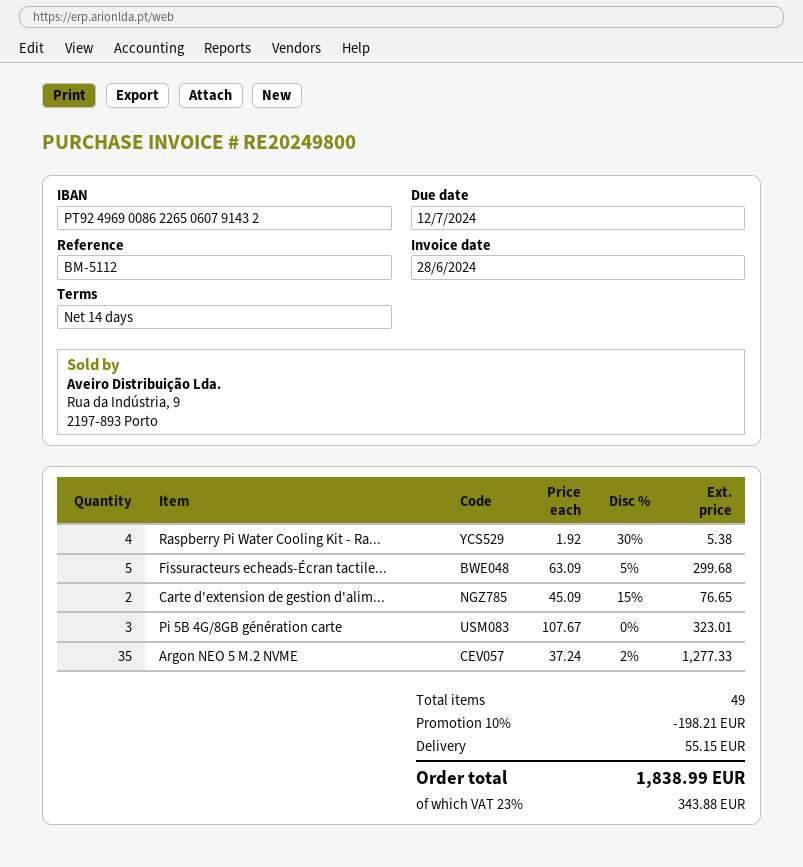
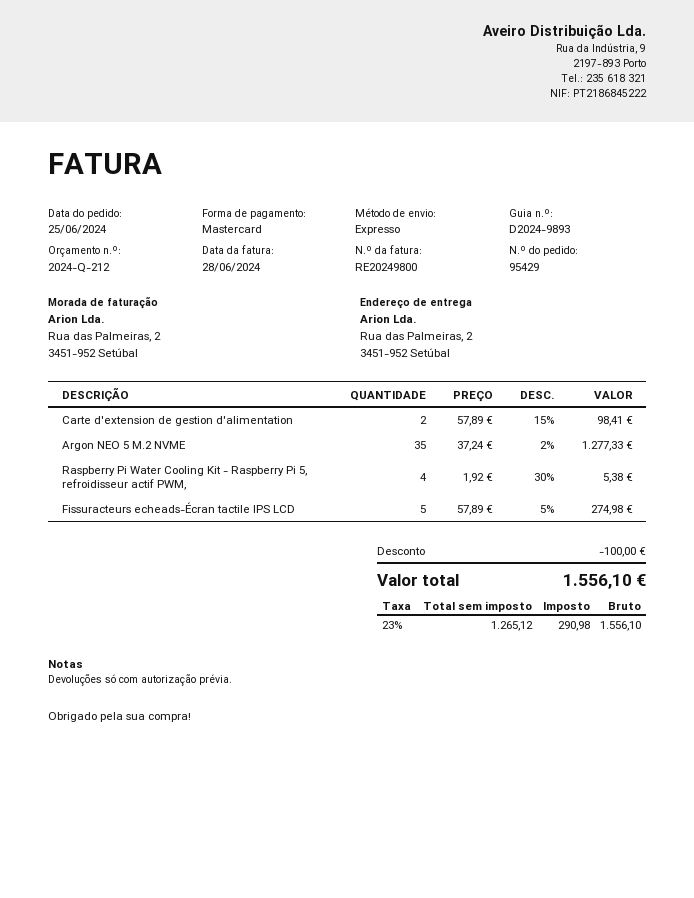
Fissuracteurs echeads-Écran tactile...: 5 x 63.09 - 5% = 299.68 -> 5 x 57.89 - 5% = 274.98
Carte d'extension de gestion d'alim...: 2 x 45.09 - 15% = 76.65 -> 2 x 57.89 - 15% = 98.41
Pi 5B 4G/8GB génération carte: 3 x 107.67 = 323.01 -> none
discount: 198.21 -> 100.00
shipping: 55.15 -> none
tax: 23% = 343.88 -> 23% = 290.98
total: 1838.99 -> 1556.10

